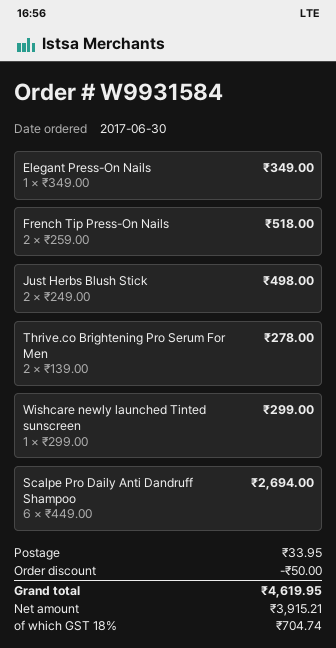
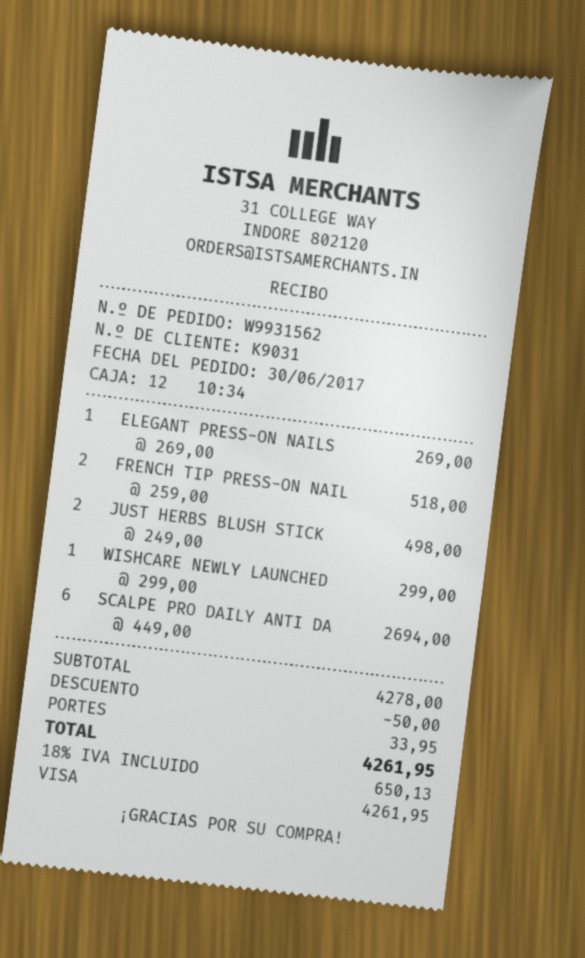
order number: W9931584 -> W9931562
Elegant Press-On Nails: 1 x 349.00 = 349.00 -> 1 x 269.00 = 269.00
Thrive.co Brightening Pro Serum For Men: 2 x 139.00 = 278.00 -> none
tax: 18% = 704.74 -> 18% = 650.13
total: 4619.95 -> 4261.95

